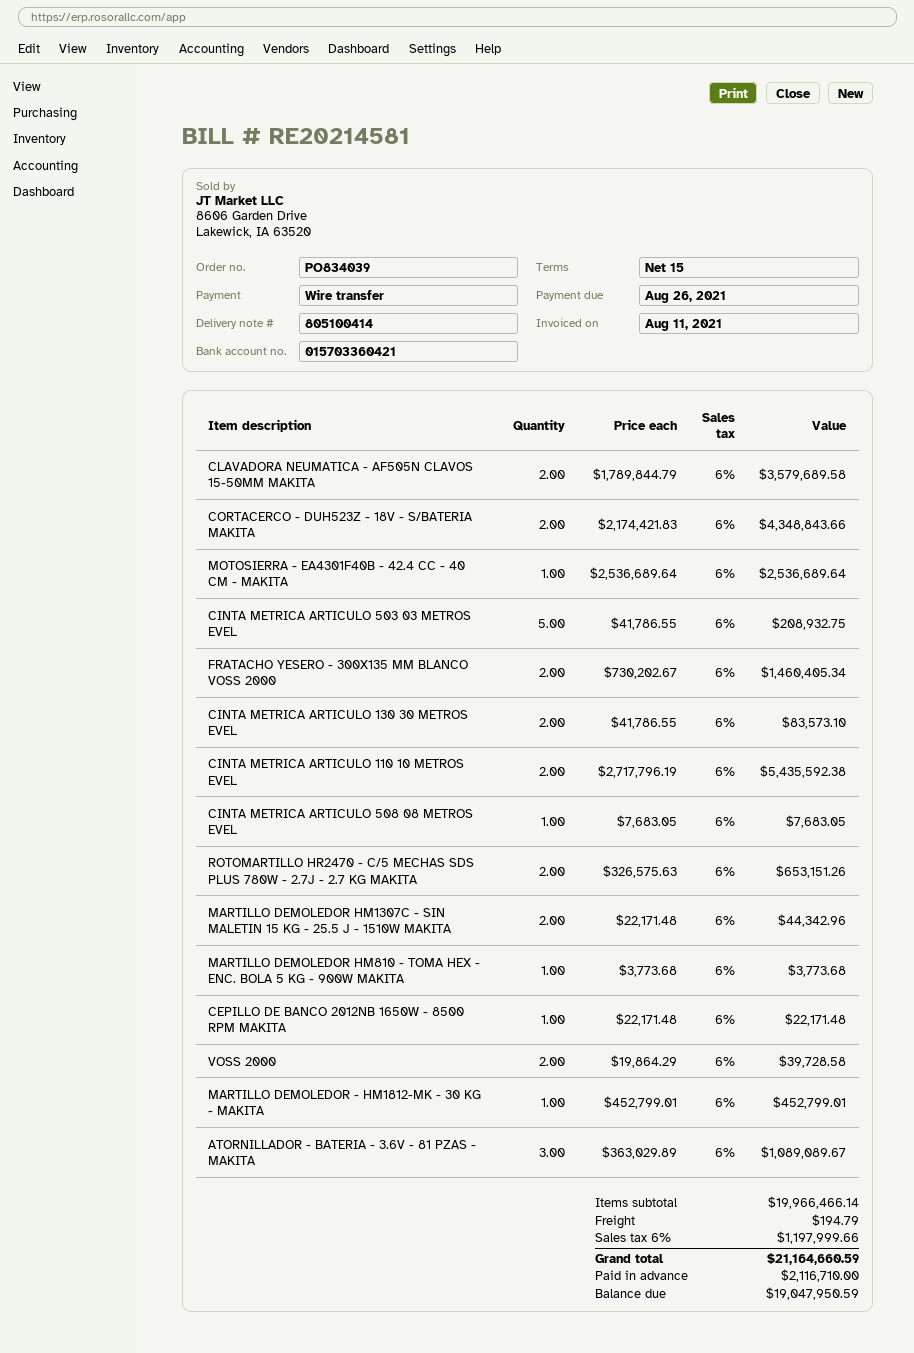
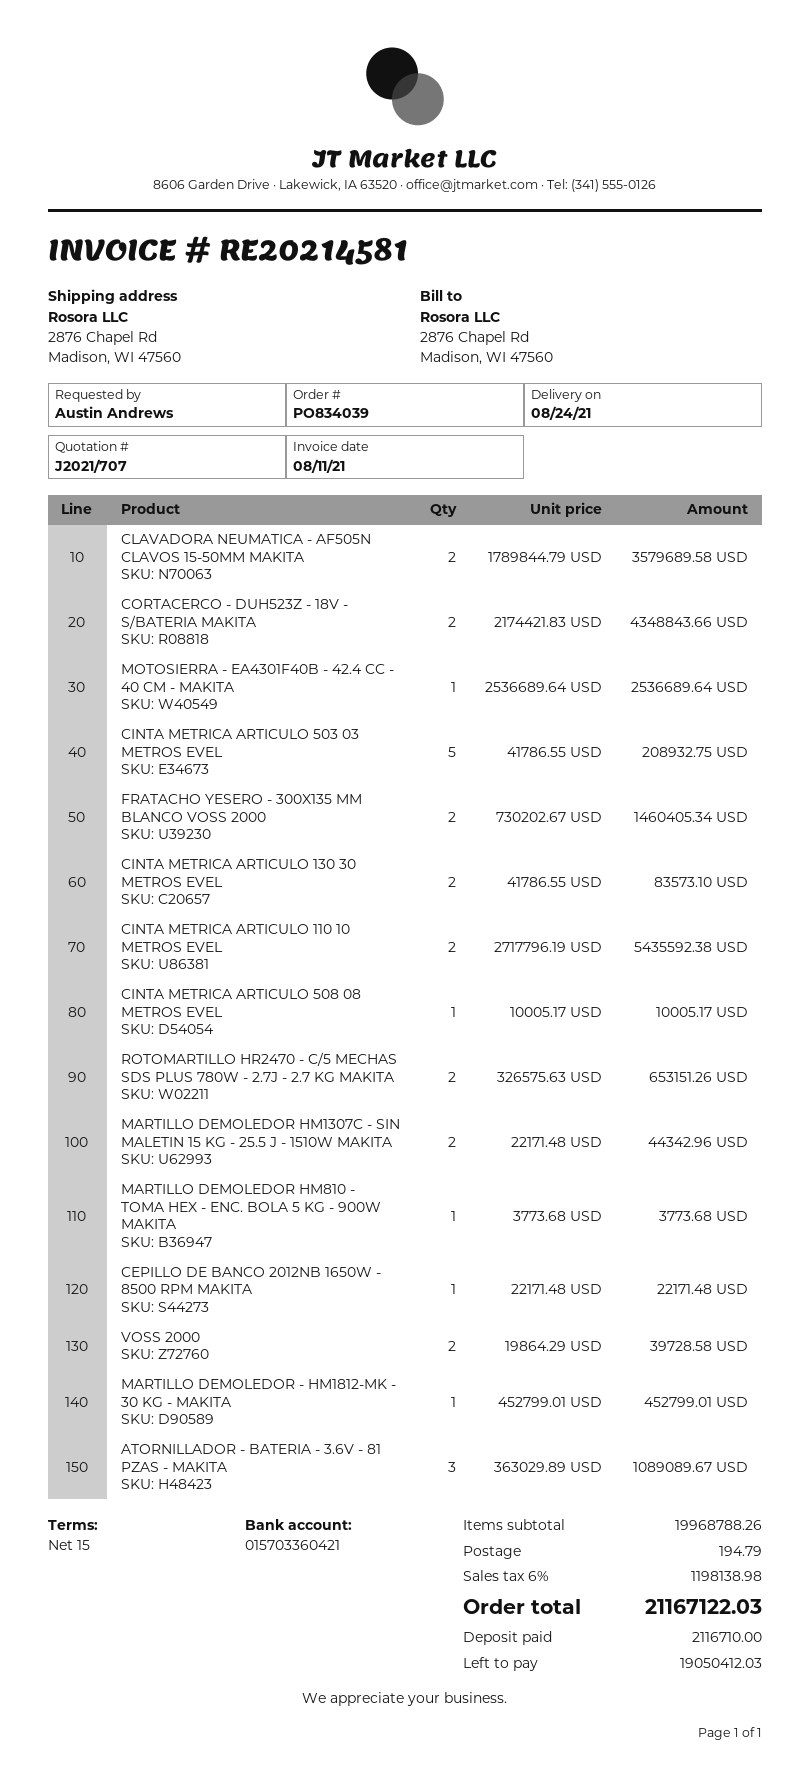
CINTA METRICA ARTICULO 508 08 METROS EVEL: 1 x 7683.05 = 7683.05 -> 1 x 10005.17 = 10005.17
subtotal: 19966466.14 -> 19968788.26
tax: 6% = 1197999.66 -> 6% = 1198138.98
total: 21164660.59 -> 21167122.03
balance: 19047950.59 -> 19050412.03

